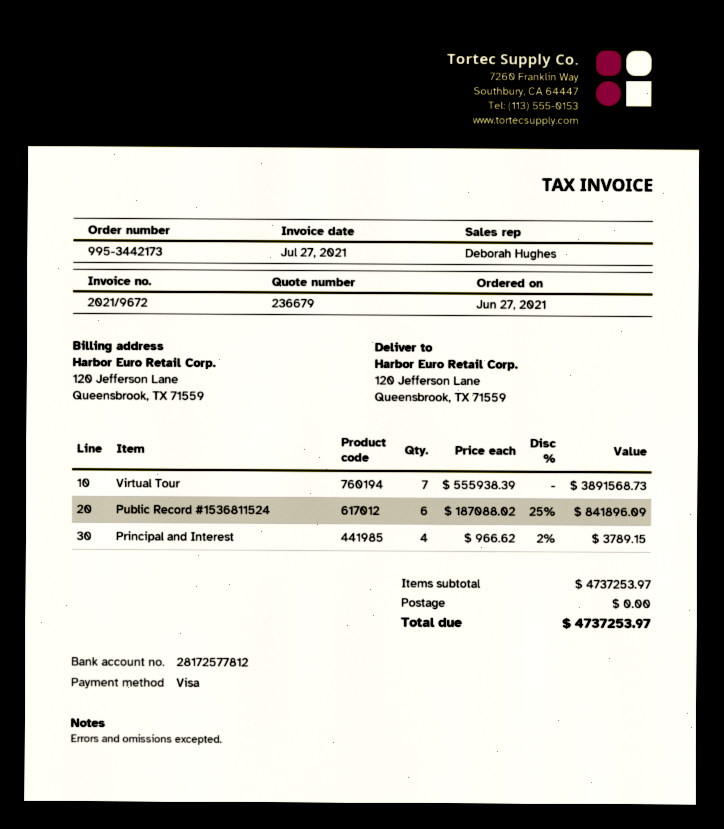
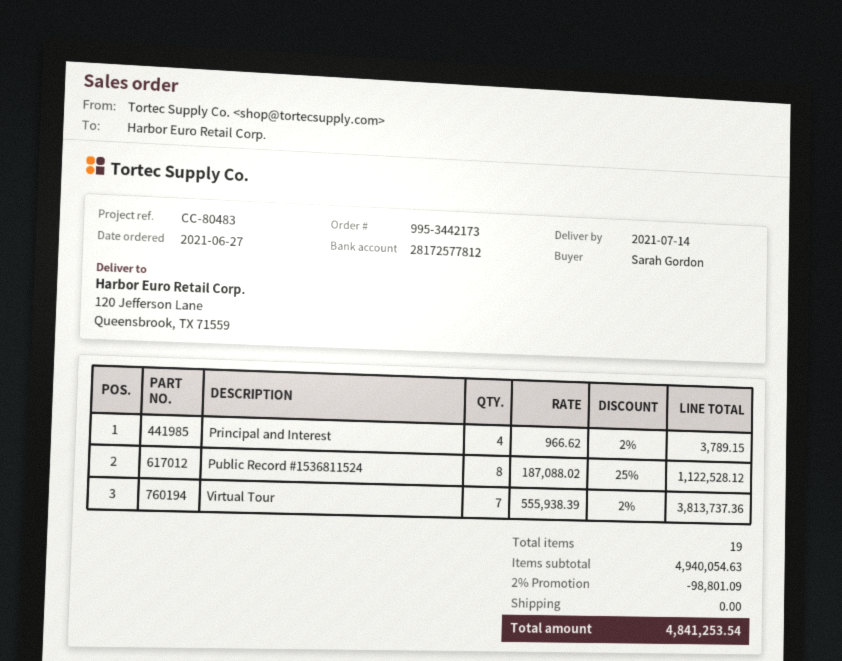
Virtual Tour: 7 x 555938.39 = 3891568.73 -> 7 x 555938.39 - 2% = 3813737.36
Public Record #1536811524: 6 x 187088.02 - 25% = 841896.09 -> 8 x 187088.02 - 25% = 1122528.12
subtotal: 4737253.97 -> 4940054.63
discount: none -> 2% = 98801.09
total: 4737253.97 -> 4841253.54

